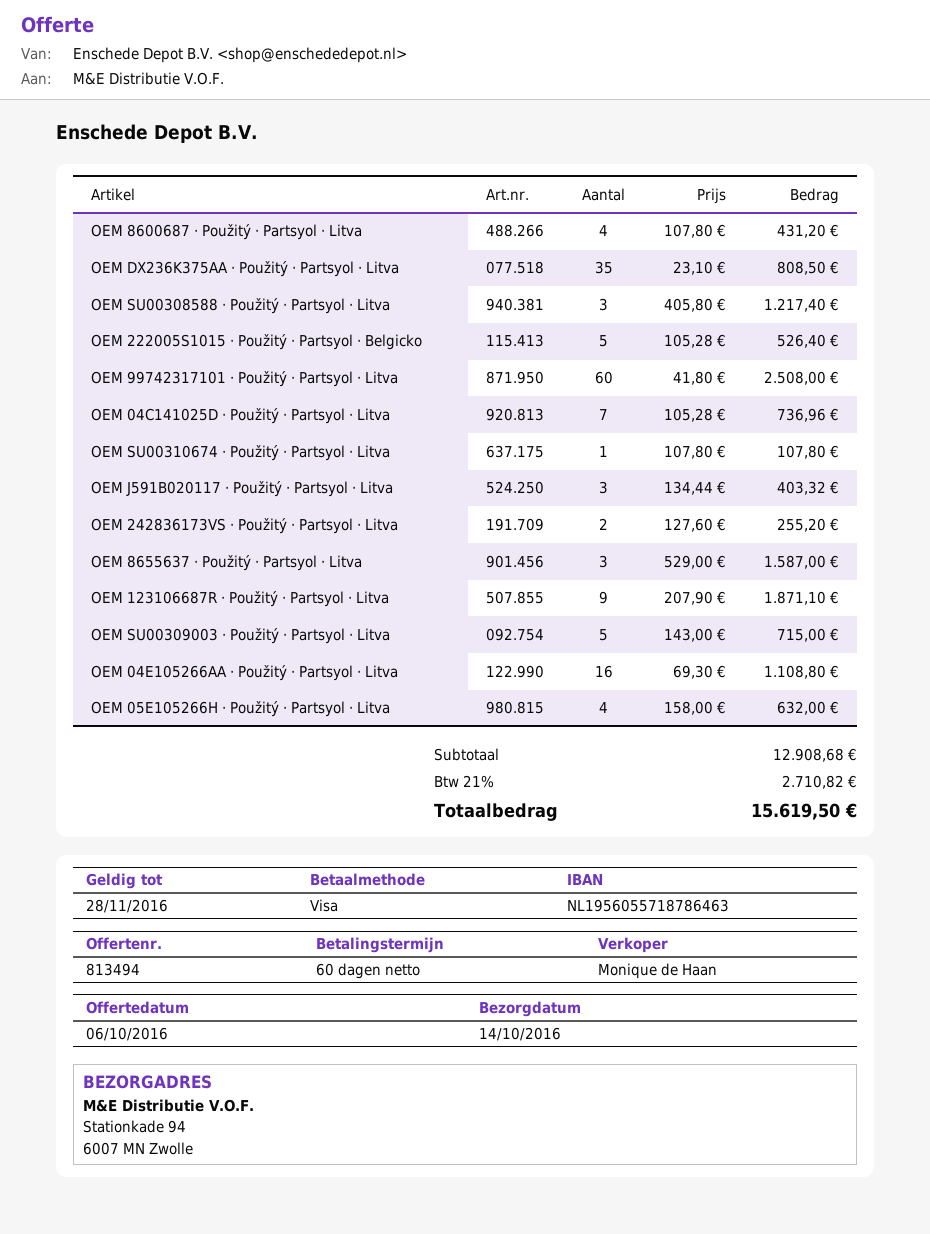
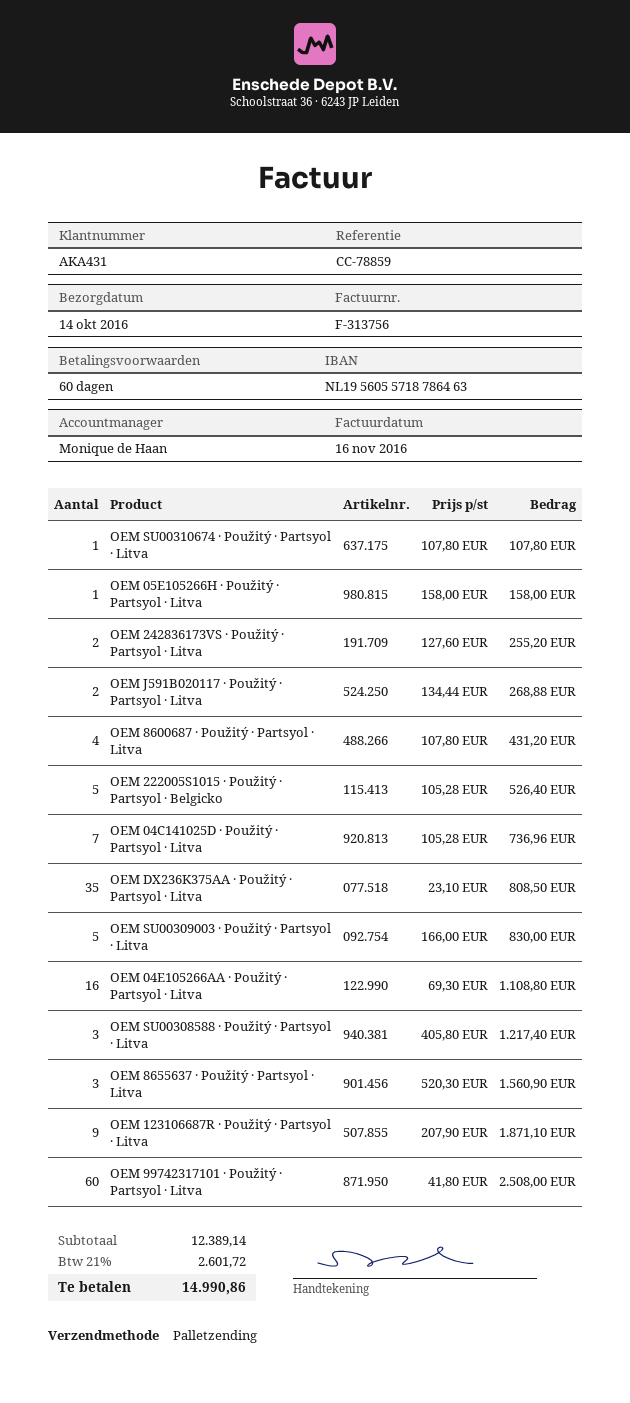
OEM J591B020117 · Použitý · Partsyol · Litva: 3 x 134.44 = 403.32 -> 2 x 134.44 = 268.88
OEM 8655637 · Použitý · Partsyol · Litva: 3 x 529.00 = 1587.00 -> 3 x 520.30 = 1560.90
OEM SU00309003 · Použitý · Partsyol · Litva: 5 x 143.00 = 715.00 -> 5 x 166.00 = 830.00
OEM 05E105266H · Použitý · Partsyol · Litva: 4 x 158.00 = 632.00 -> 1 x 158.00 = 158.00
subtotal: 12908.68 -> 12389.14
tax: 21% = 2710.82 -> 21% = 2601.72
total: 15619.50 -> 14990.86

